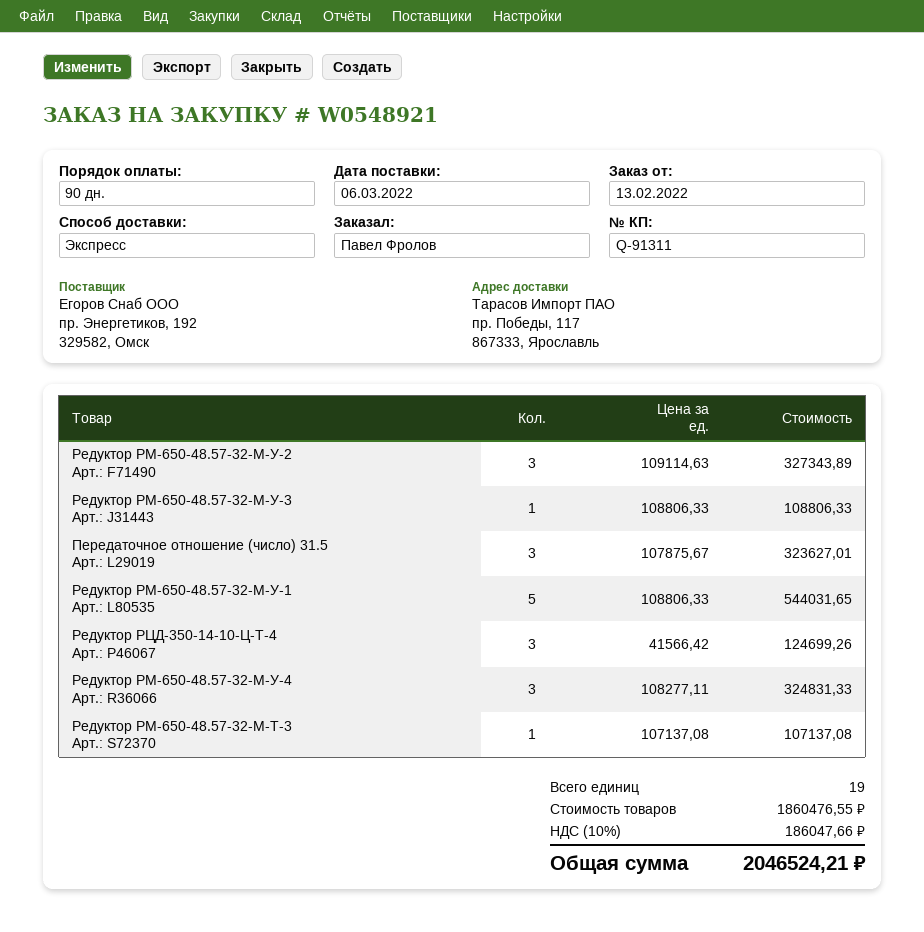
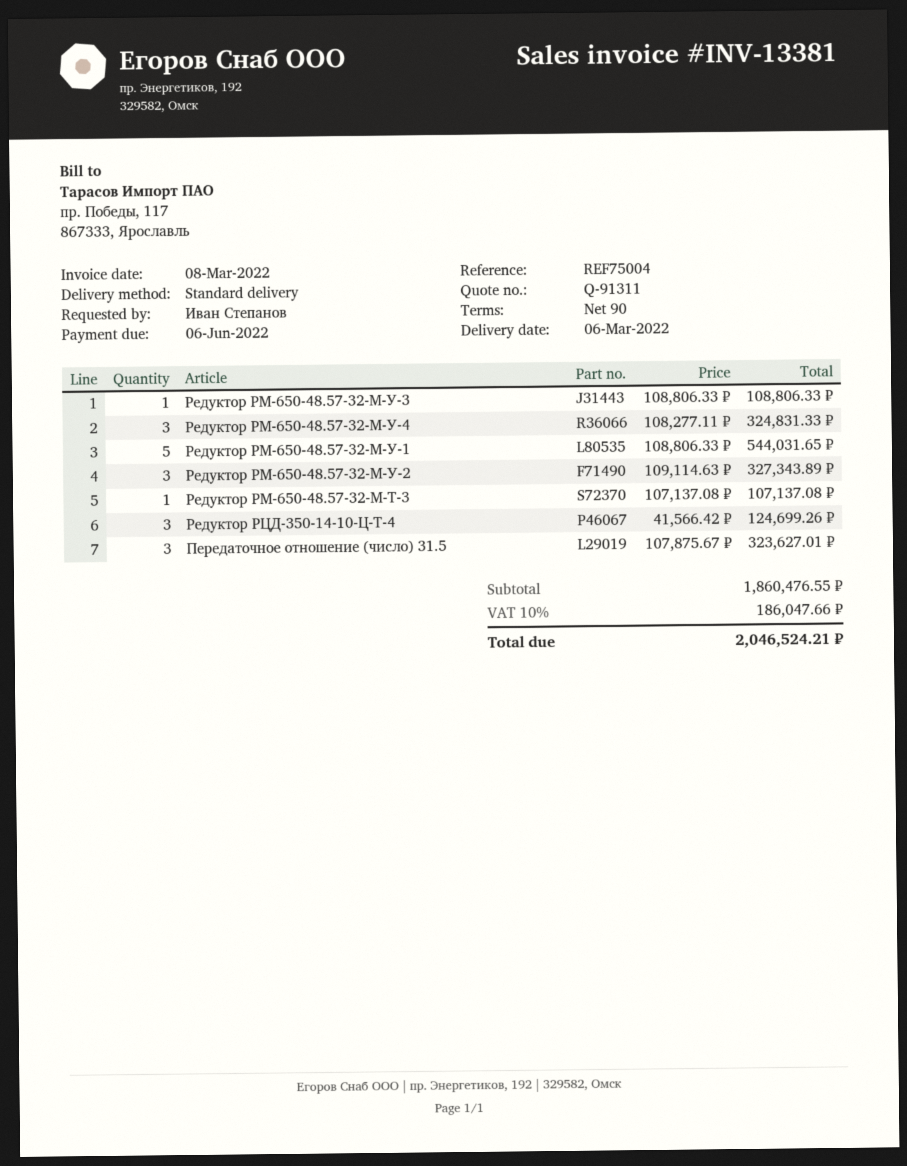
ordered by: Павел Фролов -> Иван Степанов
shipping method: express -> standard

